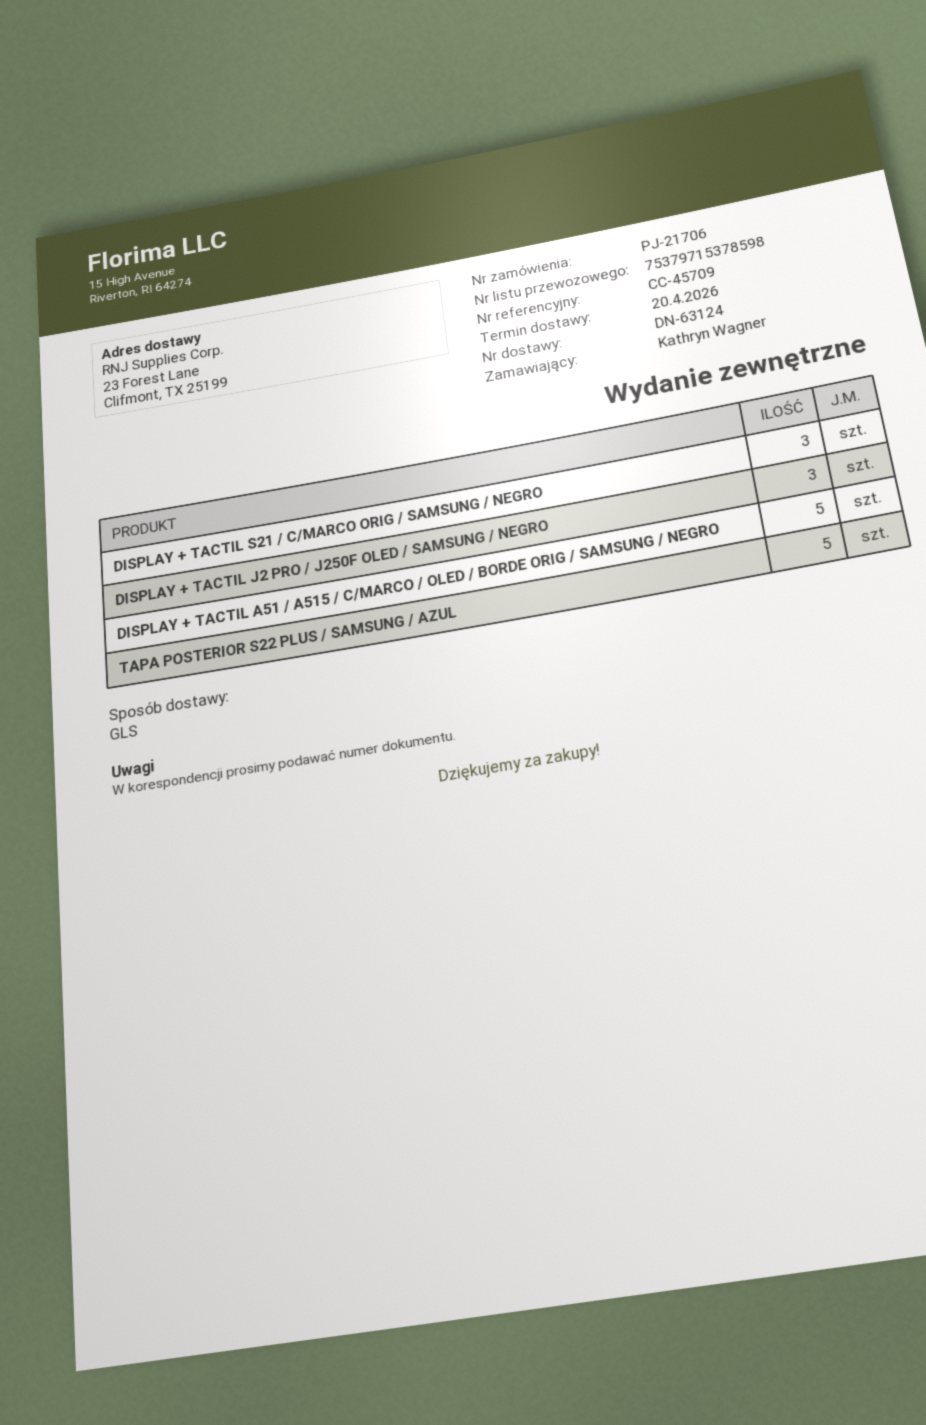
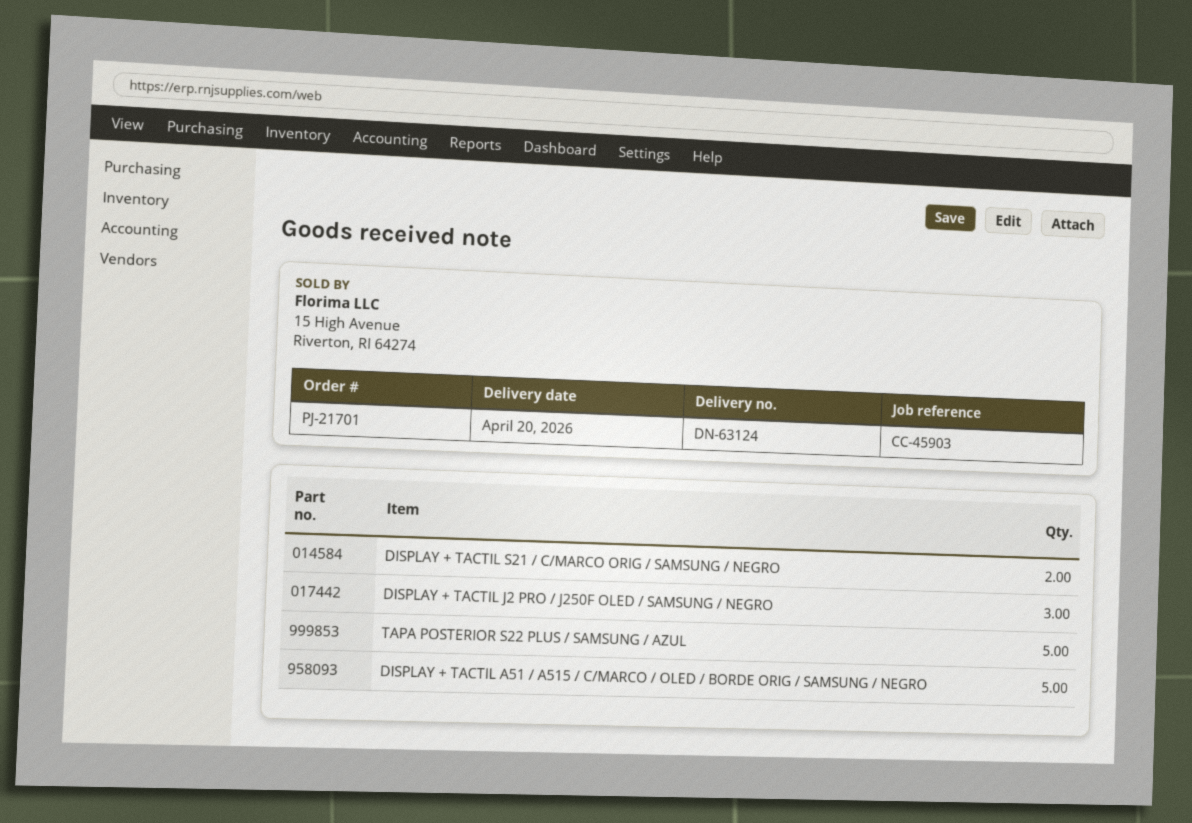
order number: PJ-21706 -> PJ-21701
reference: CC-45709 -> CC-45903
DISPLAY + TACTIL S21 / C/MARCO ORIG / SAMSUNG / NEGRO: 3 -> 2

